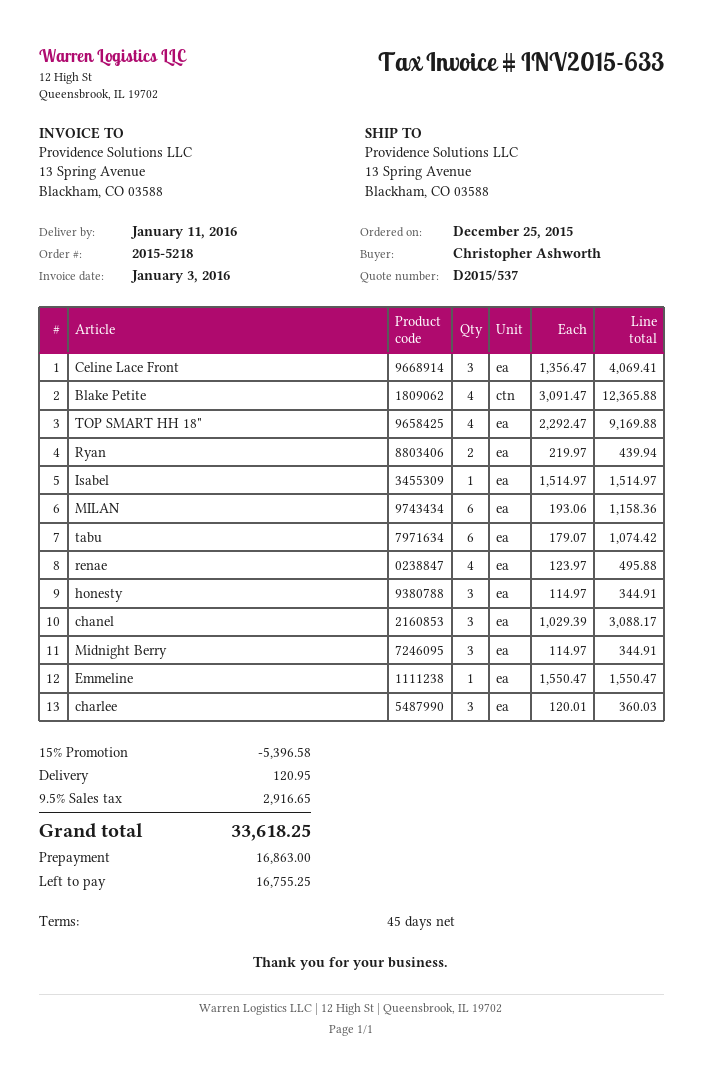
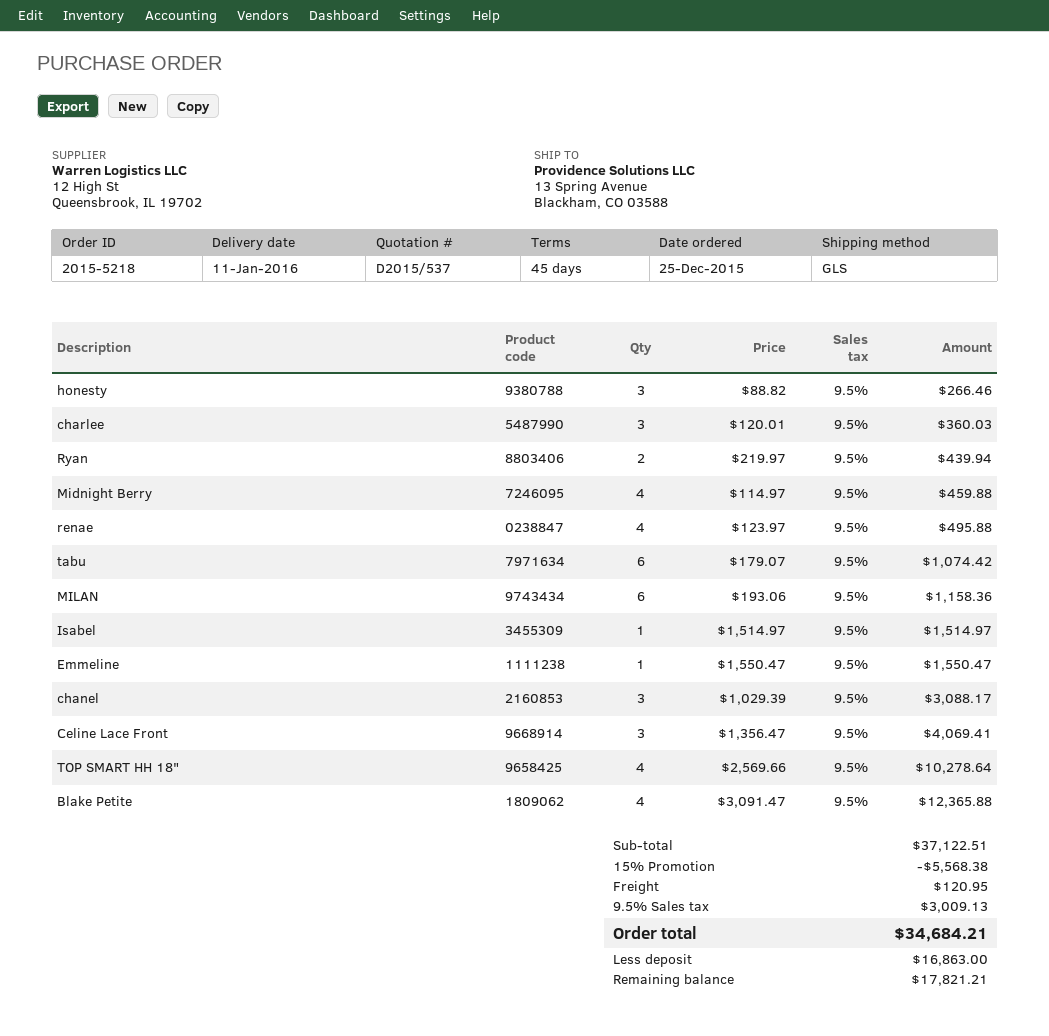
TOP SMART HH 18": 4 x 2292.47 = 9169.88 -> 4 x 2569.66 = 10278.64
honesty: 3 x 114.97 = 344.91 -> 3 x 88.82 = 266.46
Midnight Berry: 3 x 114.97 = 344.91 -> 4 x 114.97 = 459.88
discount: 15% = 5396.58 -> 15% = 5568.38
tax: 9.5% = 2916.65 -> 9.5% = 3009.13
total: 33618.25 -> 34684.21
balance: 16755.25 -> 17821.21

